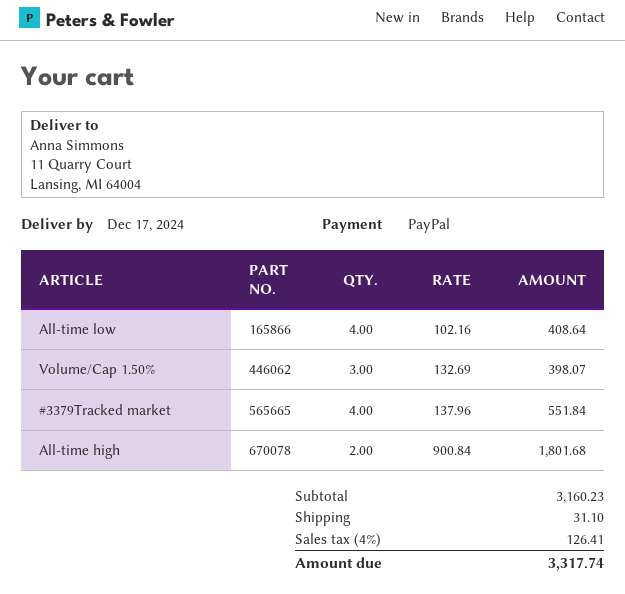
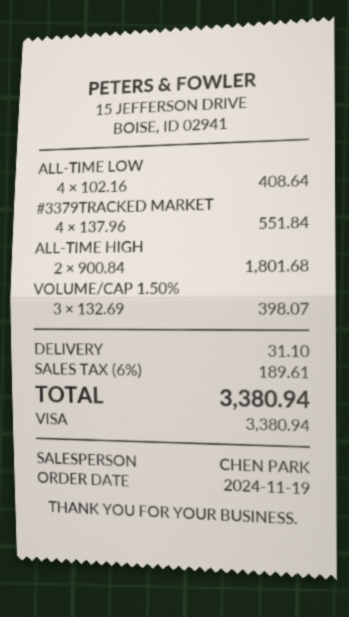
payment method: PayPal -> Visa
tax: 4% = 126.41 -> 6% = 189.61
total: 3317.74 -> 3380.94

